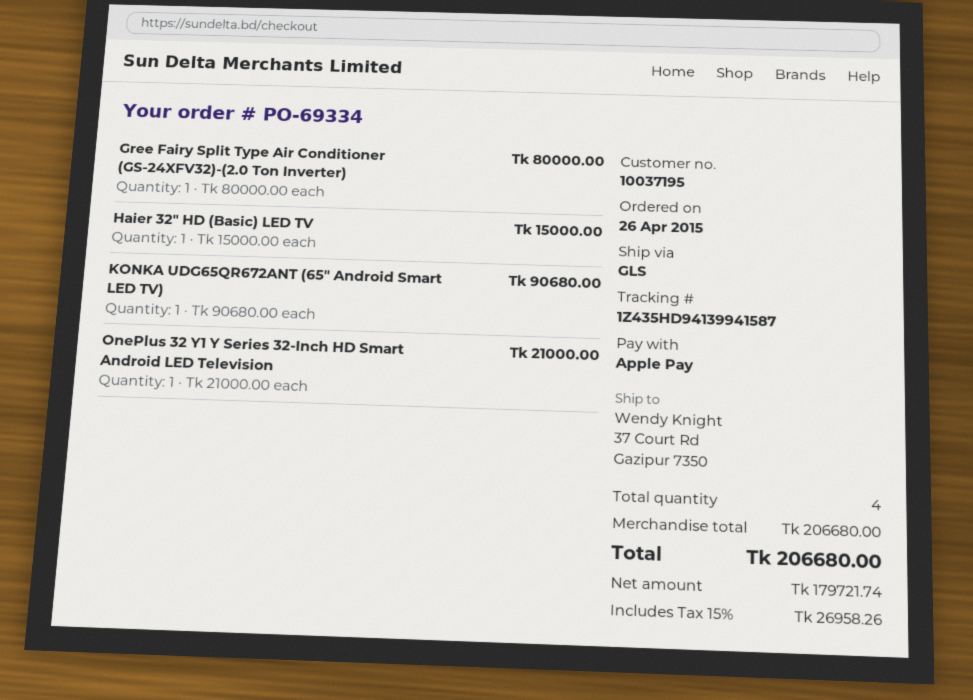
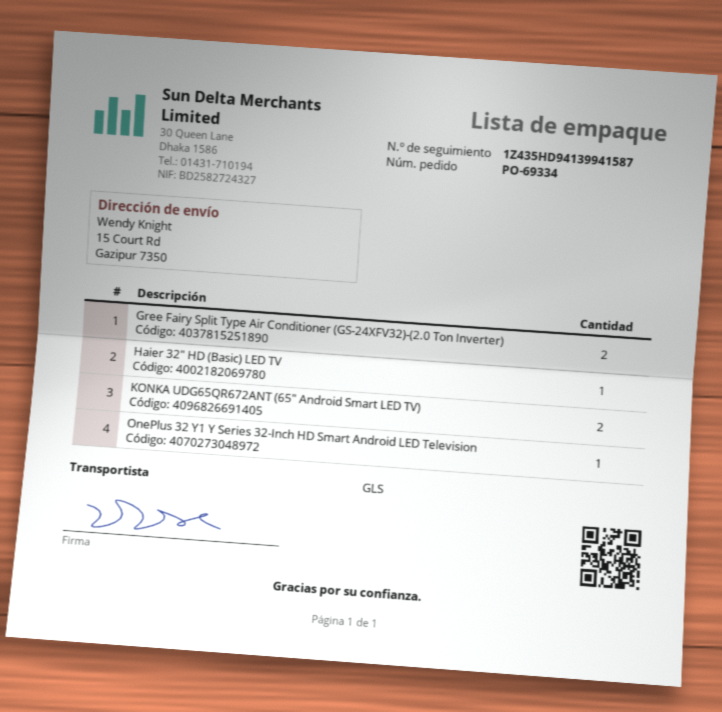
ship to: 37 Court Rd, Gazipur 7350 -> 15 Court Rd, Gazipur 7350
Gree Fairy Split Type Air Conditioner (GS-24XFV32)-(2.0 Ton Inverter): 1 -> 2
KONKA UDG65QR672ANT (65″ Android Smart LED TV): 1 -> 2

